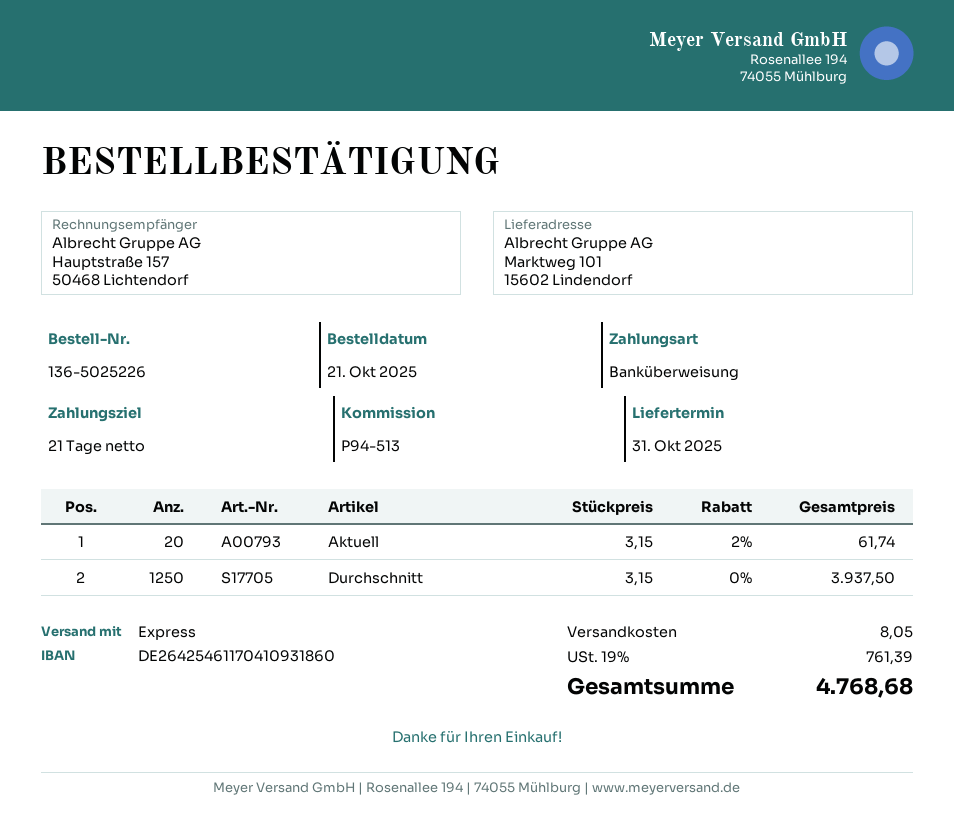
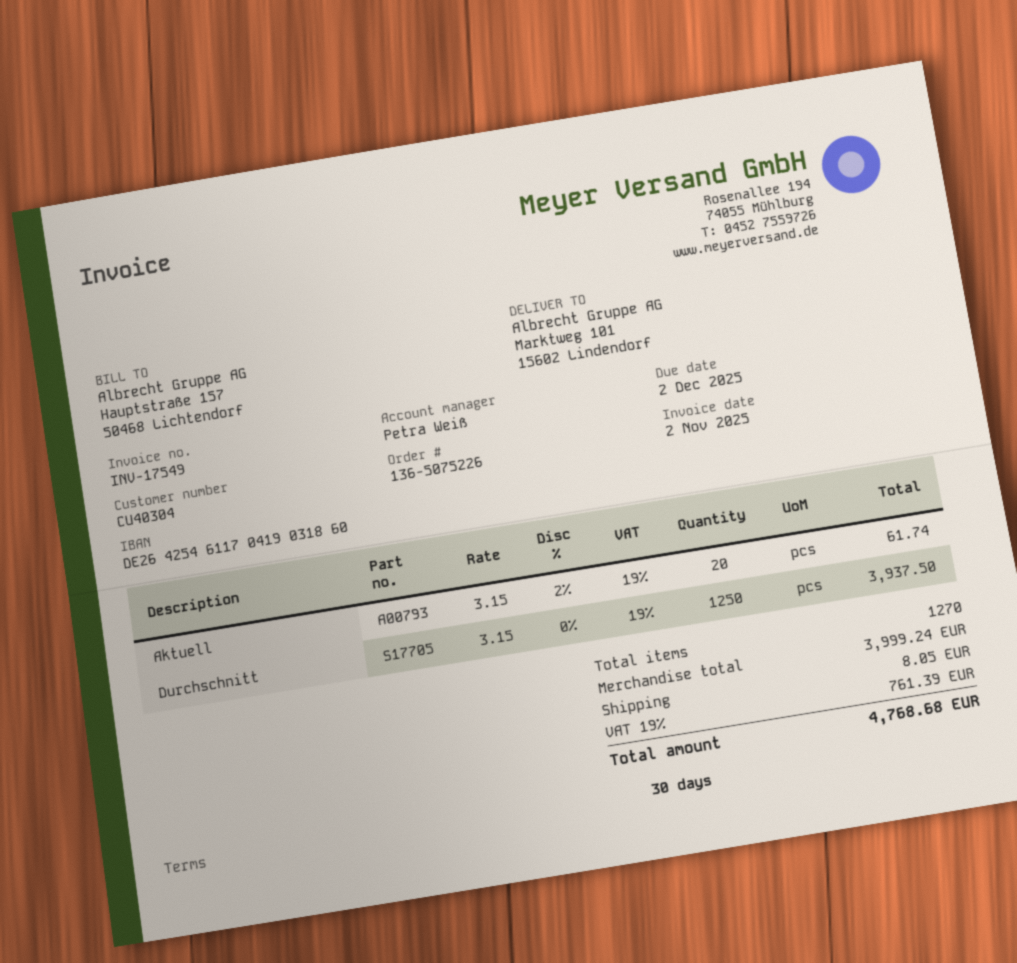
order number: 136-5025226 -> 136-5075226
payment terms: 21 days -> 30 days
bank account: DE26425461170410931860 -> DE26425461170419031860

